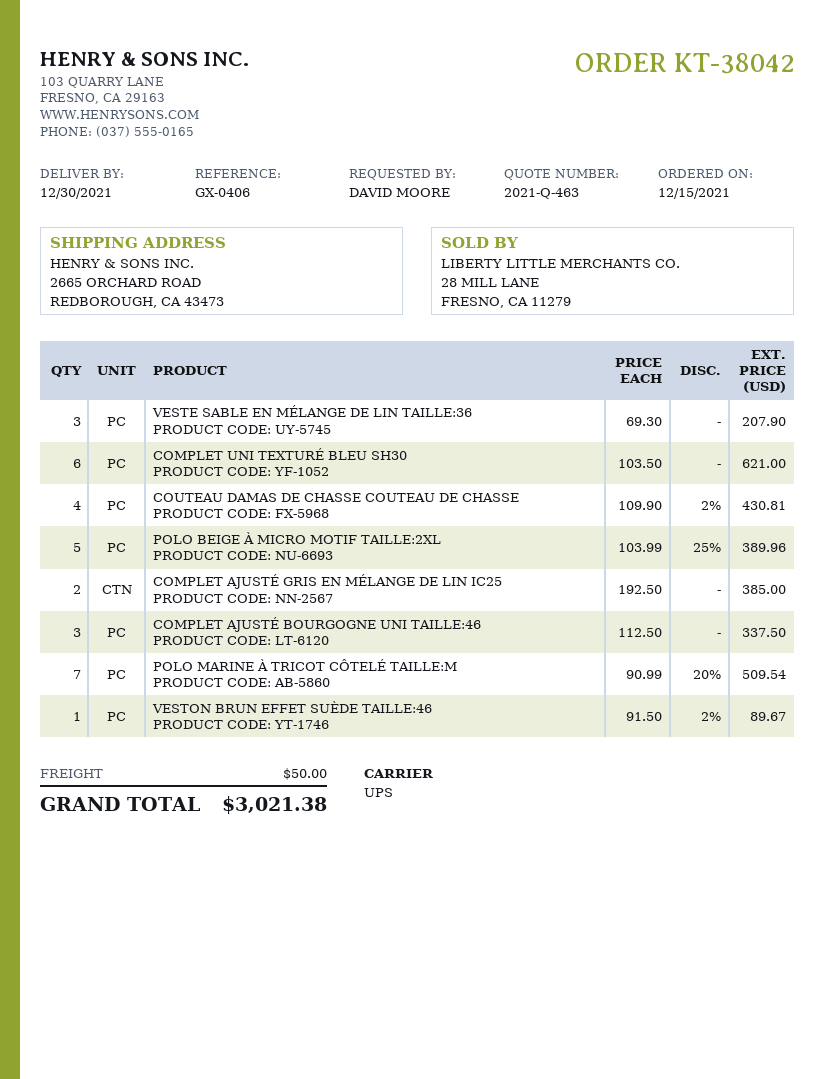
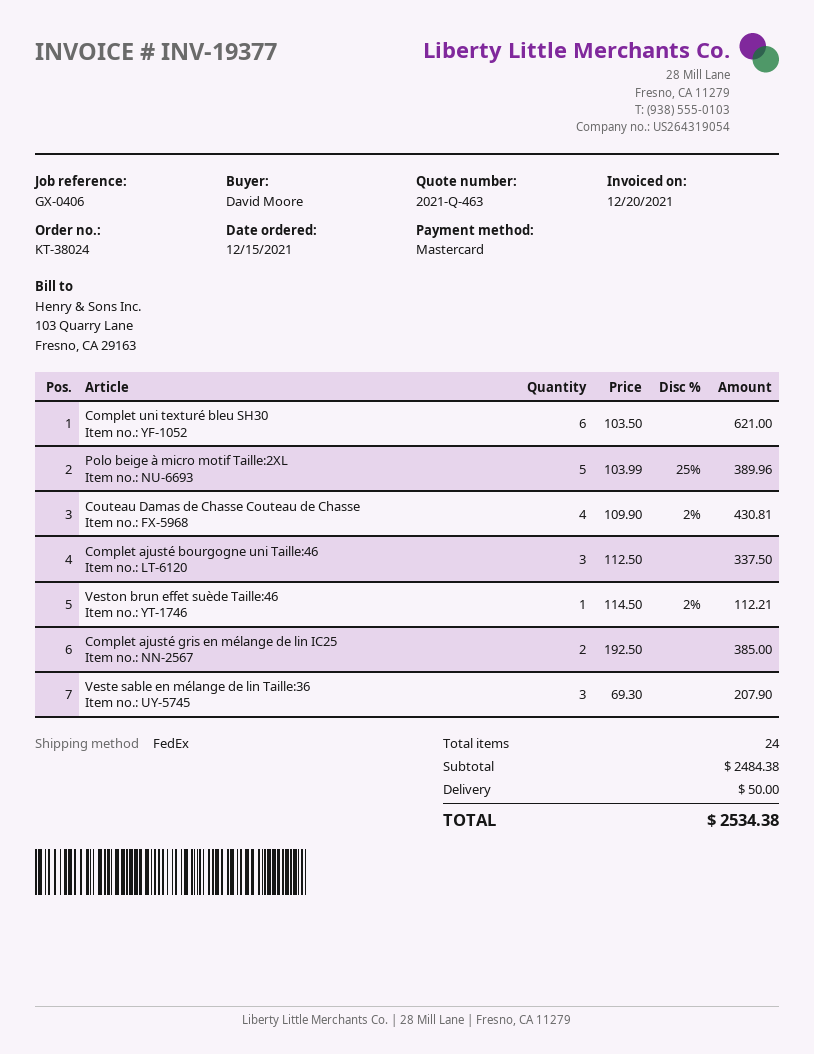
order number: KT-38042 -> KT-38024
shipping method: UPS -> FedEx
POLO MARINE À TRICOT CÔTELÉ TAILLE:M: 7 x 90.99 - 20% = 509.54 -> none
VESTON BRUN EFFET SUÈDE TAILLE:46: 1 x 91.50 - 2% = 89.67 -> 1 x 114.50 - 2% = 112.21
total: 3021.38 -> 2534.38

